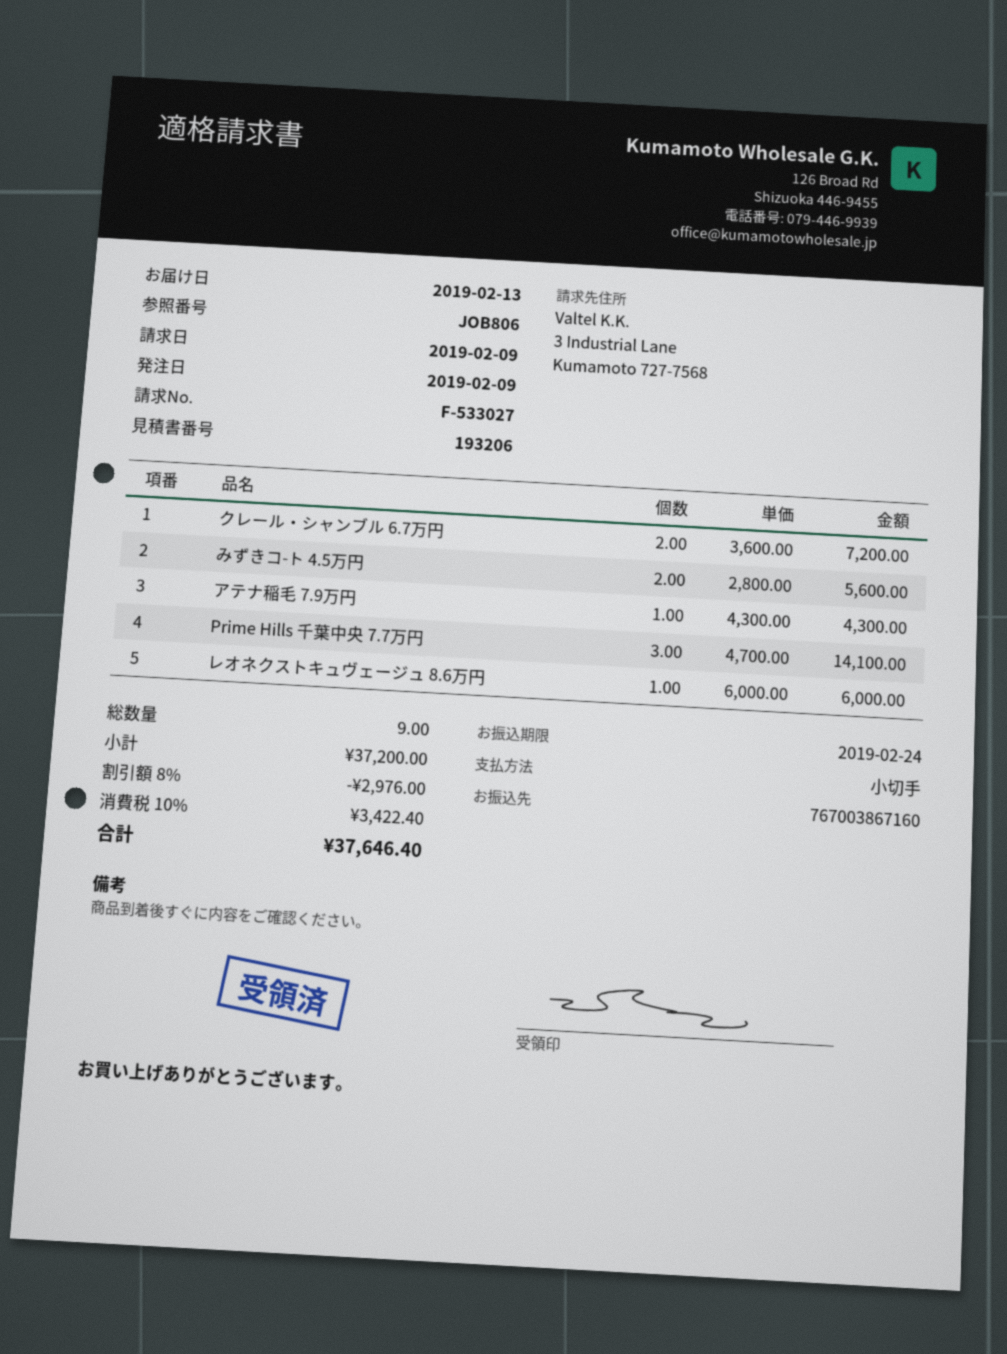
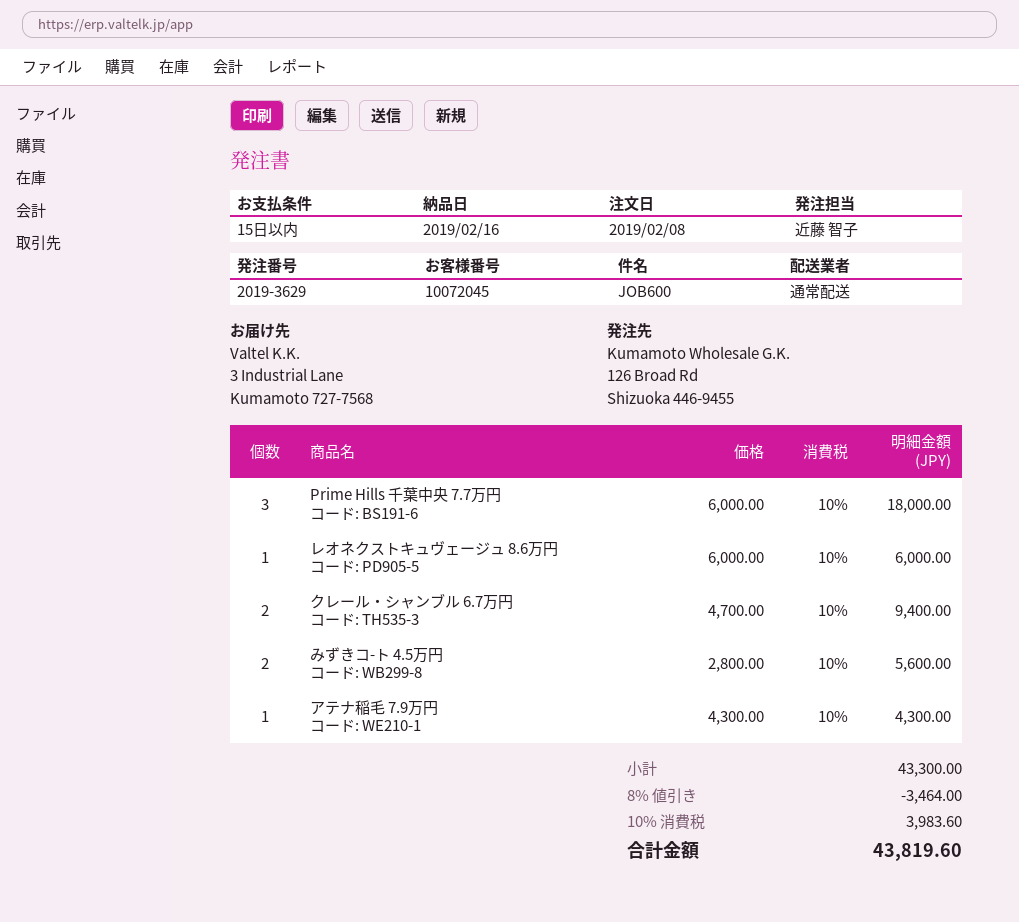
order date: 2019-02-09 -> 2019-02-08
delivery date: 2019-02-13 -> 2019-02-16
reference: JOB806 -> JOB600
クレール・シャンブル 6.7万円: 2 x 3600.00 = 7200.00 -> 2 x 4700.00 = 9400.00
Prime Hills 千葉中央 7.7万円: 3 x 4700.00 = 14100.00 -> 3 x 6000.00 = 18000.00
subtotal: 37200.00 -> 43300.00
discount: 8% = 2976.00 -> 8% = 3464.00
tax: 10% = 3422.40 -> 10% = 3983.60
total: 37646.40 -> 43819.60

